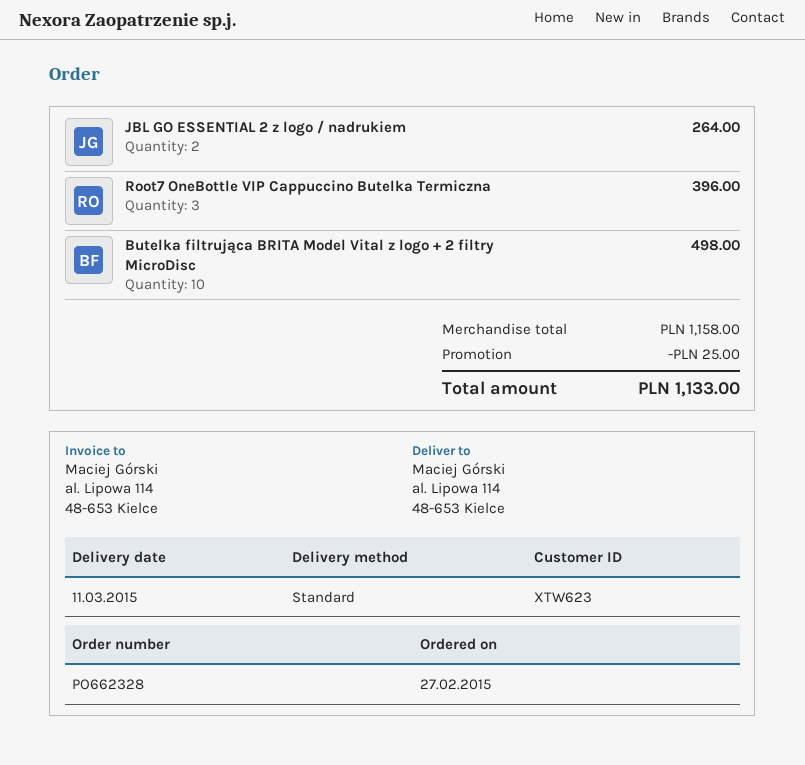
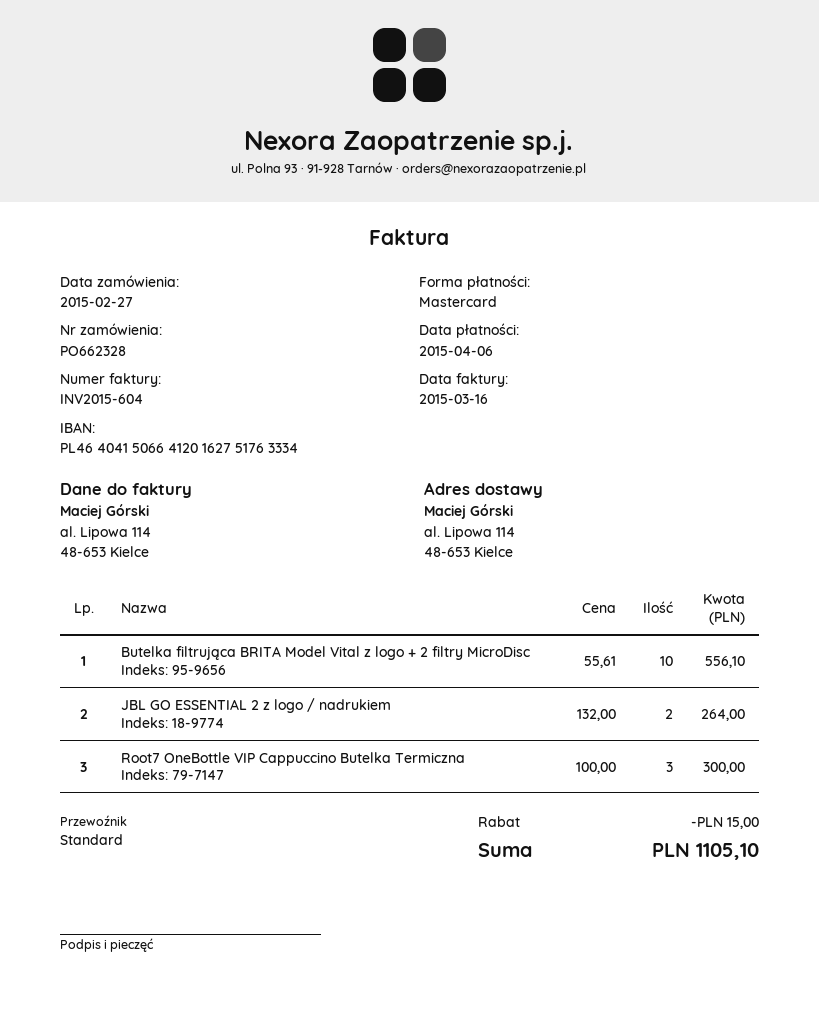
Root7 OneBottle VIP Cappuccino Butelka Termiczna: 3 for 396.00 -> 3 for 300.00
Butelka filtrująca BRITA Model Vital z logo + 2 filtry MicroDisc: 10 for 498.00 -> 10 for 556.10
discount: 25.00 -> 15.00
total: 1133.00 -> 1105.10

